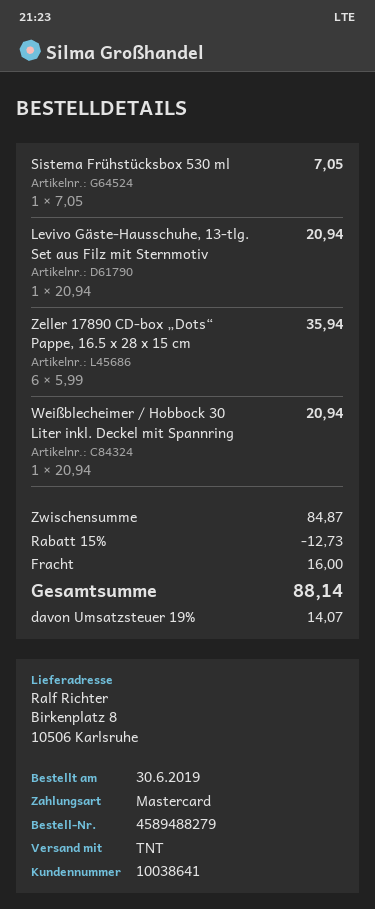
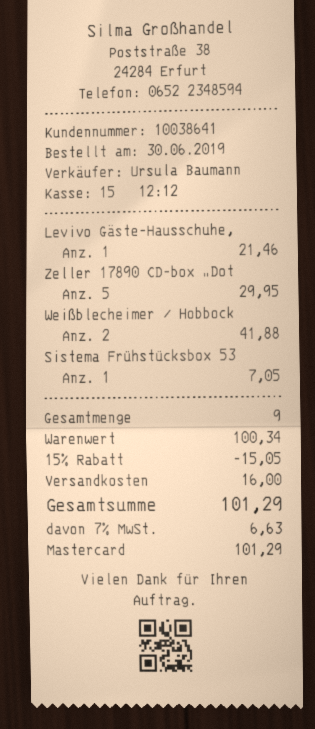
Levivo Gäste-Hausschuhe, 13-tlg. Set aus Filz mit Sternmotiv: 1 for 20.94 -> 1 for 21.46
Zeller 17890 CD-box „Dots“ Pappe, 16.5 x 28 x 15 cm: 6 for 35.94 -> 5 for 29.95
Weißblecheimer / Hobbock 30 Liter inkl. Deckel mit Spannring: 1 for 20.94 -> 2 for 41.88
subtotal: 84.87 -> 100.34
discount: 15% = 12.73 -> 15% = 15.05
tax: 19% = 14.07 -> 7% = 6.63
total: 88.14 -> 101.29

